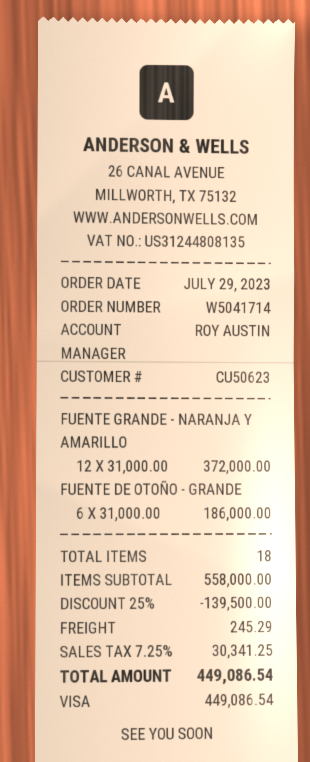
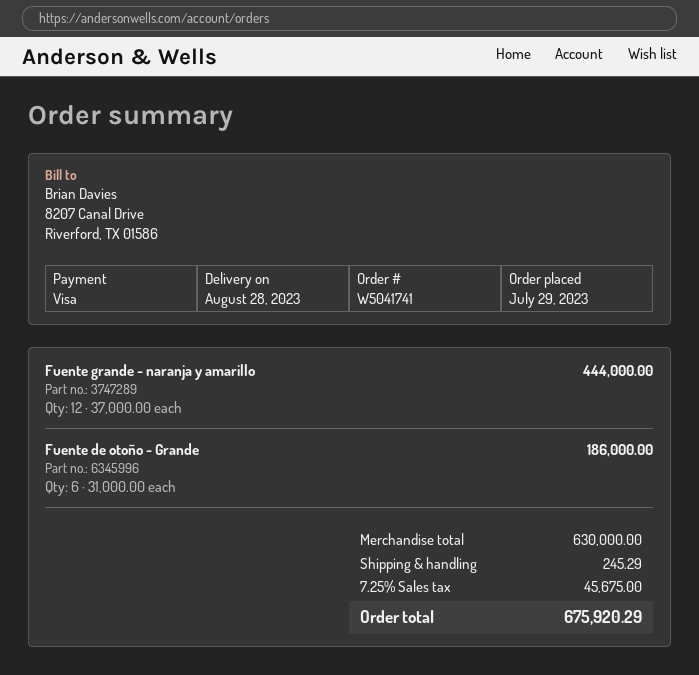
order number: W5041714 -> W5041741
FUENTE GRANDE - NARANJA Y AMARILLO: 12 x 31000.00 = 372000.00 -> 12 x 37000.00 = 444000.00
subtotal: 558000.00 -> 630000.00
discount: 25% = 139500.00 -> none
tax: 7.25% = 30341.25 -> 7.25% = 45675.00
total: 449086.54 -> 675920.29

